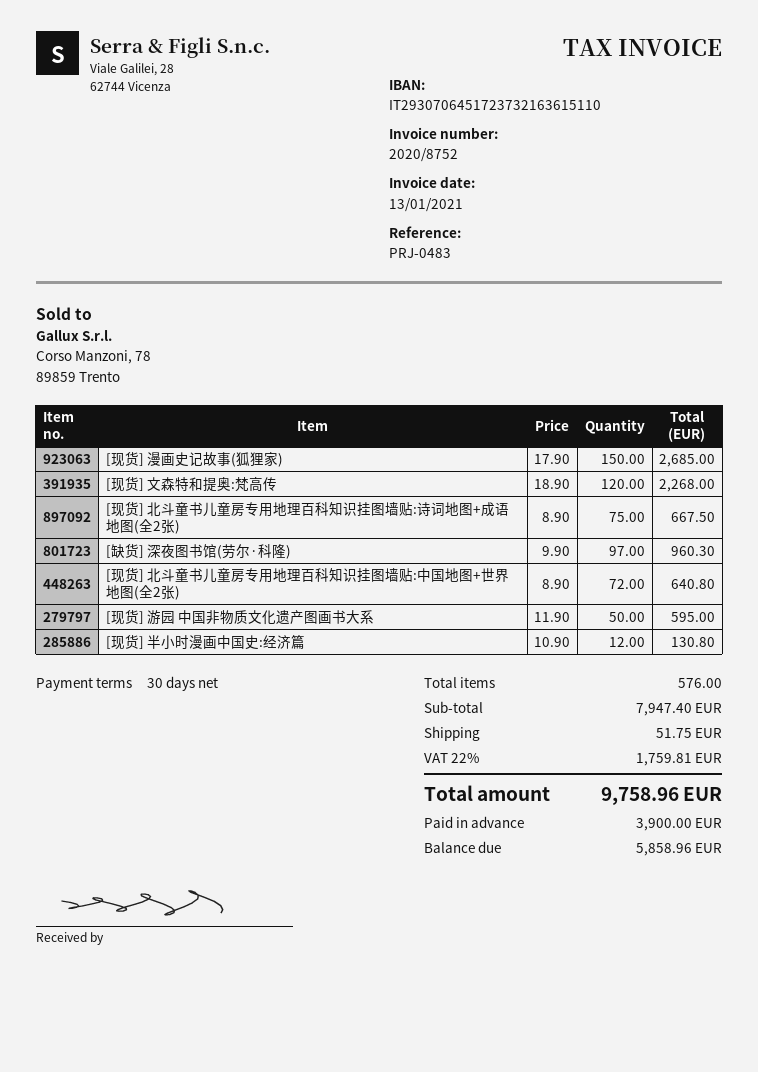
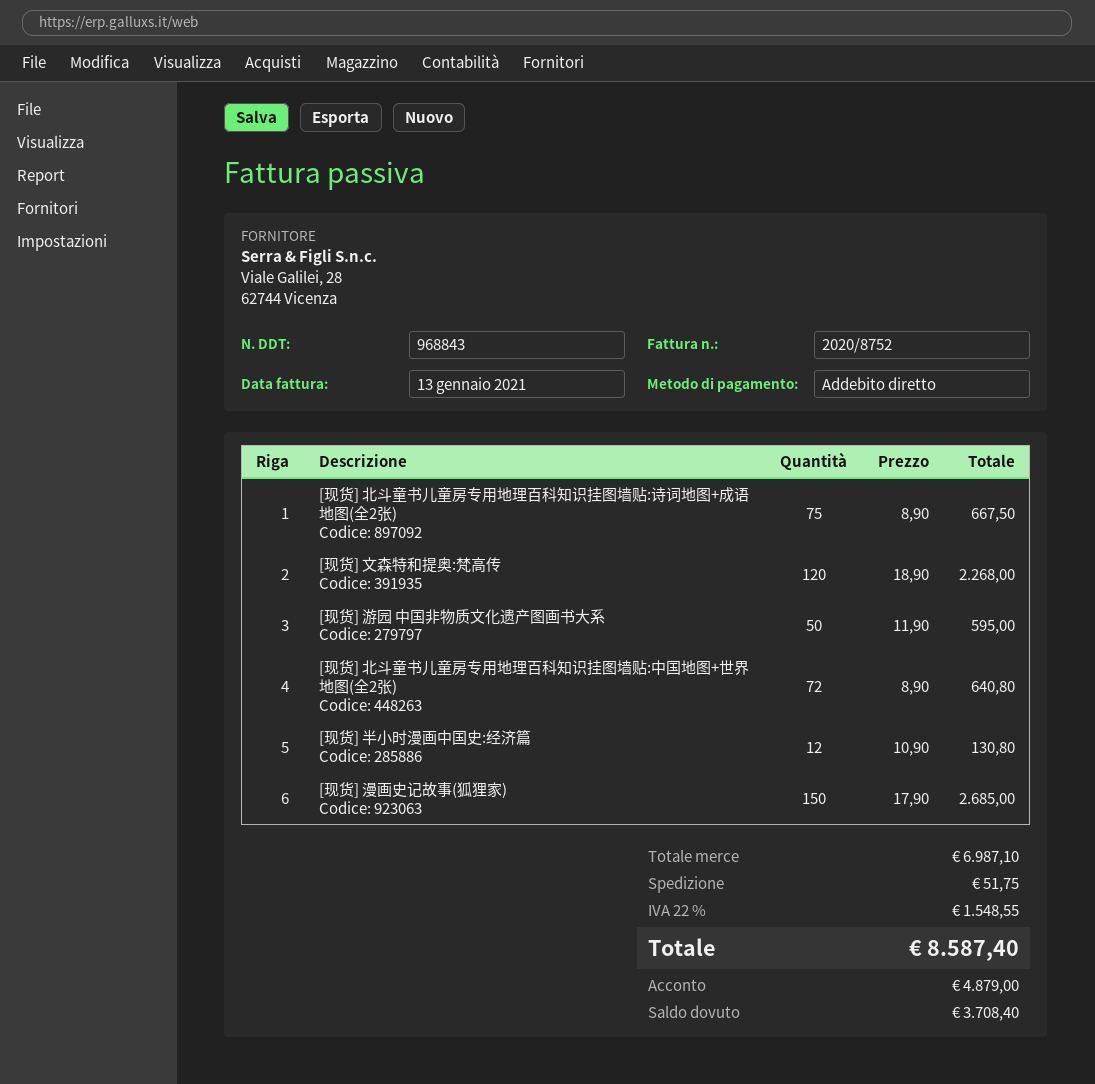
[缺货] 深夜图书馆(劳尔·科隆): 97 x 9.90 = 960.30 -> none
subtotal: 7947.40 -> 6987.10
tax: 22% = 1759.81 -> 22% = 1548.55
total: 9758.96 -> 8587.40
deposit: 3900.00 -> 4879.00
balance: 5858.96 -> 3708.40

